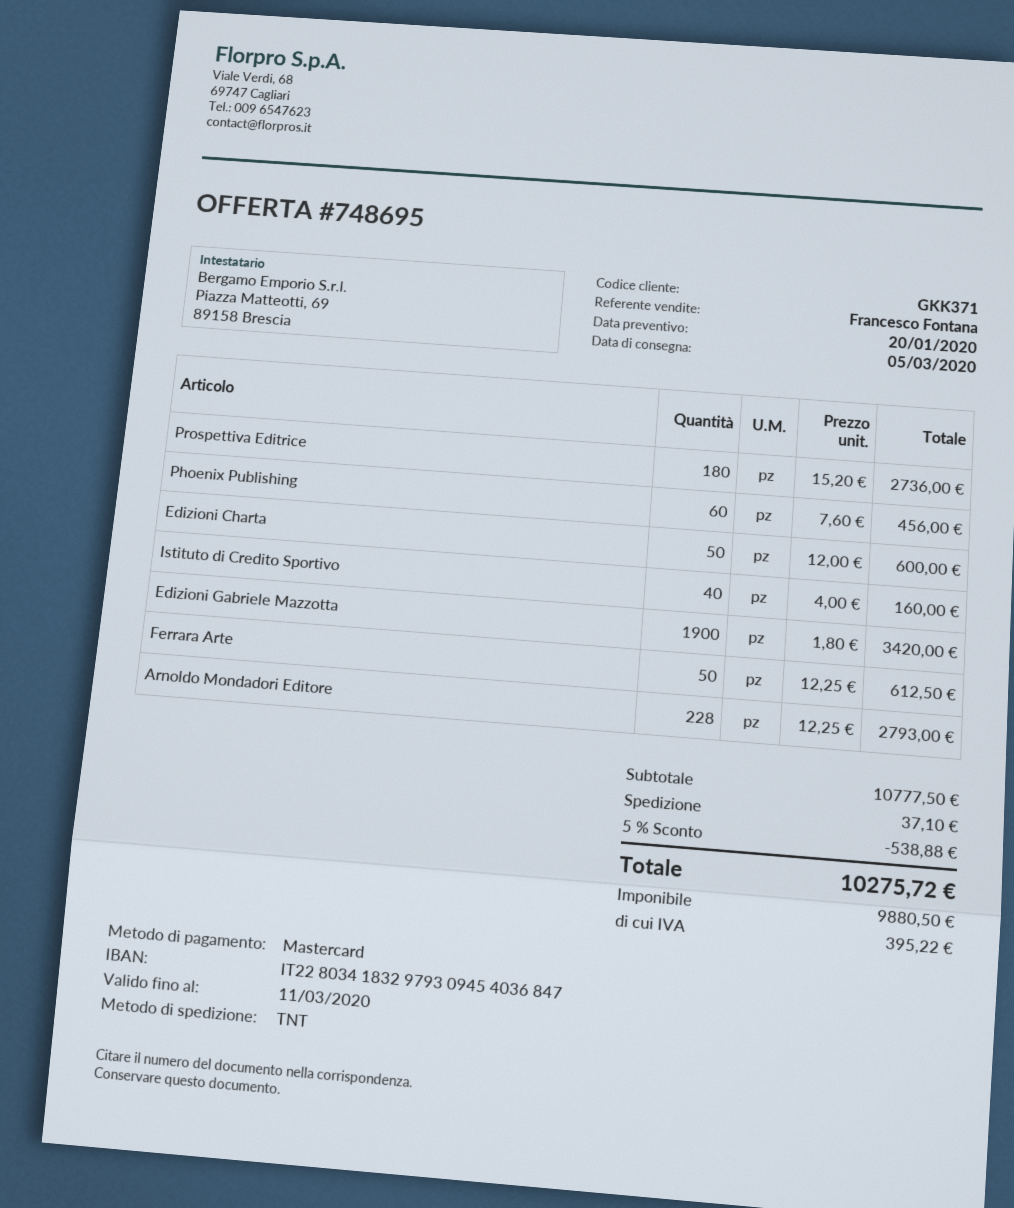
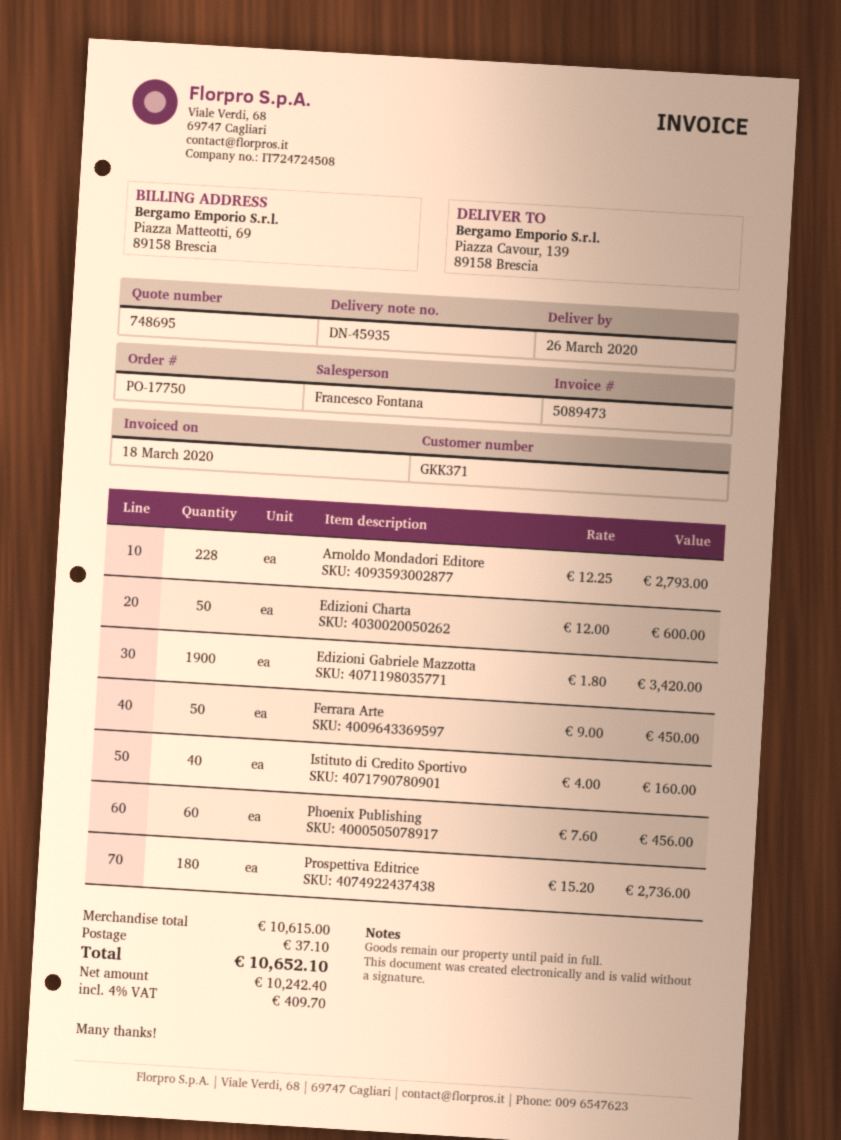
delivery date: 2020-03-05 -> 2020-03-26
Ferrara Arte: 50 x 12.25 = 612.50 -> 50 x 9.00 = 450.00
subtotal: 10777.50 -> 10615.00
discount: 5% = 538.88 -> none
net: 9880.50 -> 10242.40
tax: 395.22 -> 409.70
total: 10275.72 -> 10652.10

